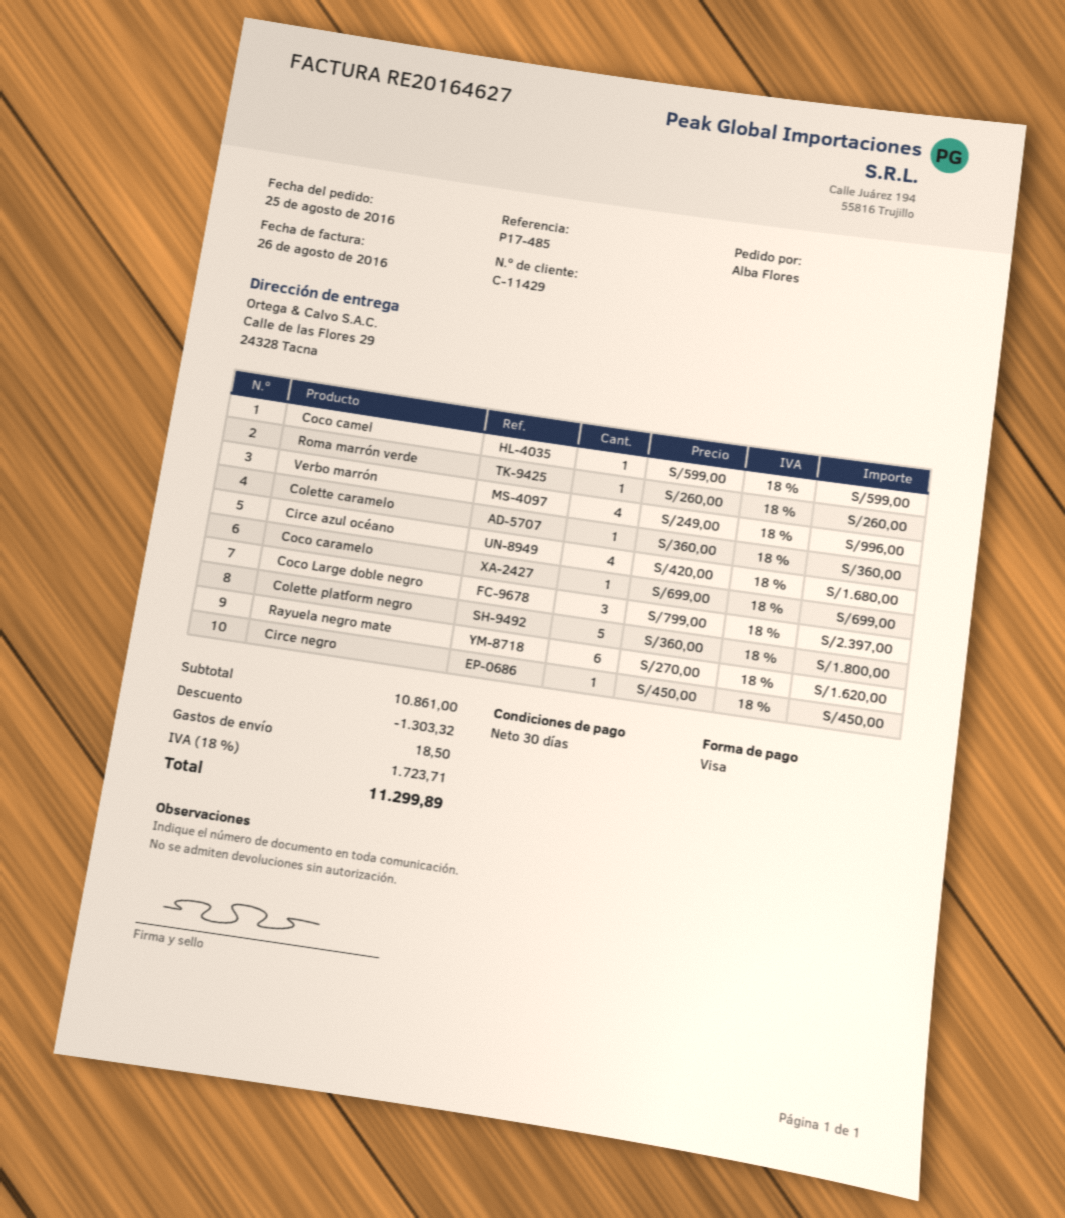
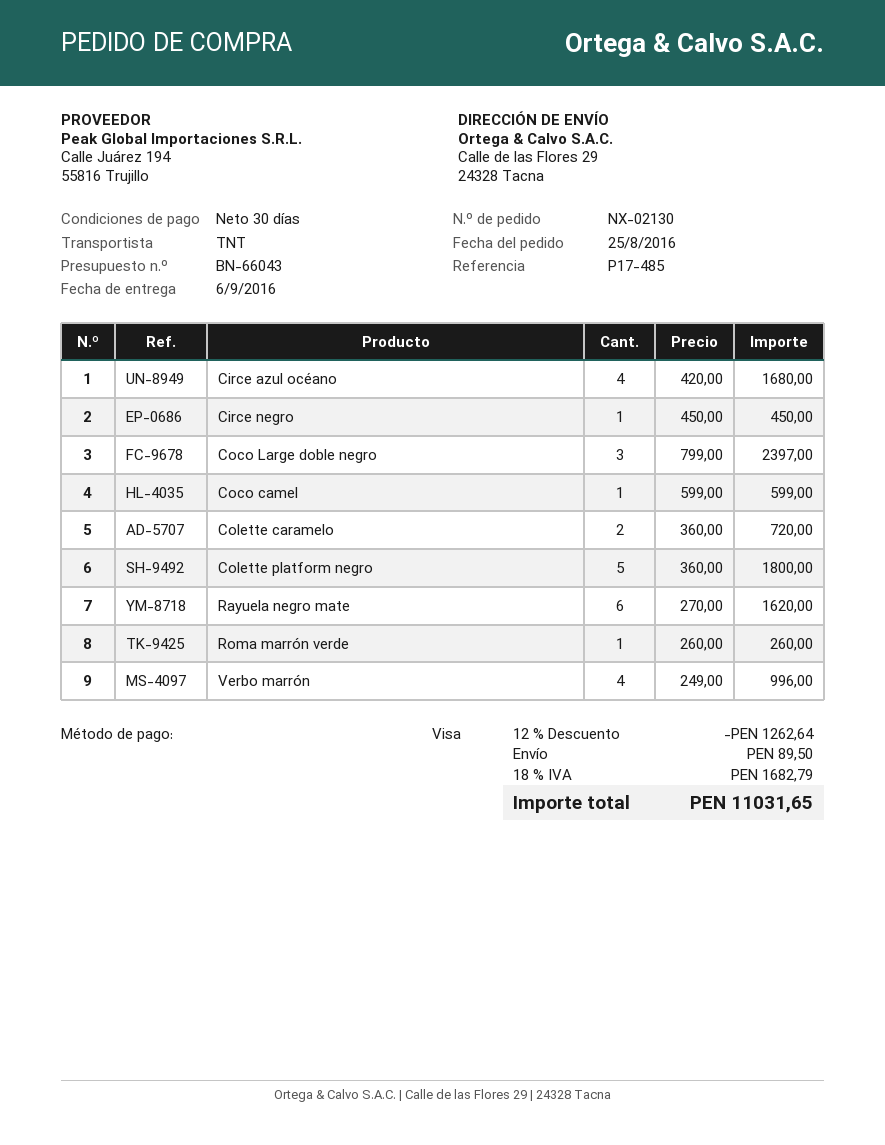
Colette caramelo: 1 x 360.00 = 360.00 -> 2 x 360.00 = 720.00
Coco caramelo: 1 x 699.00 = 699.00 -> none
discount: 1303.32 -> 1262.64
shipping: 18.50 -> 89.50
tax: 18% = 1723.71 -> 18% = 1682.79
total: 11299.89 -> 11031.65

